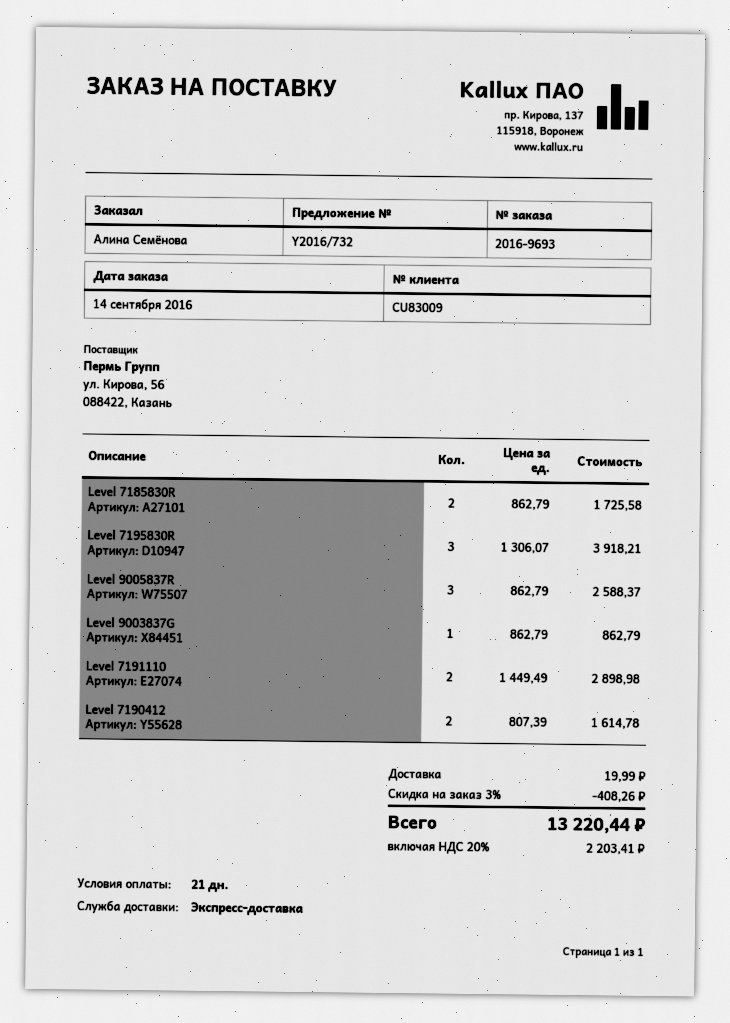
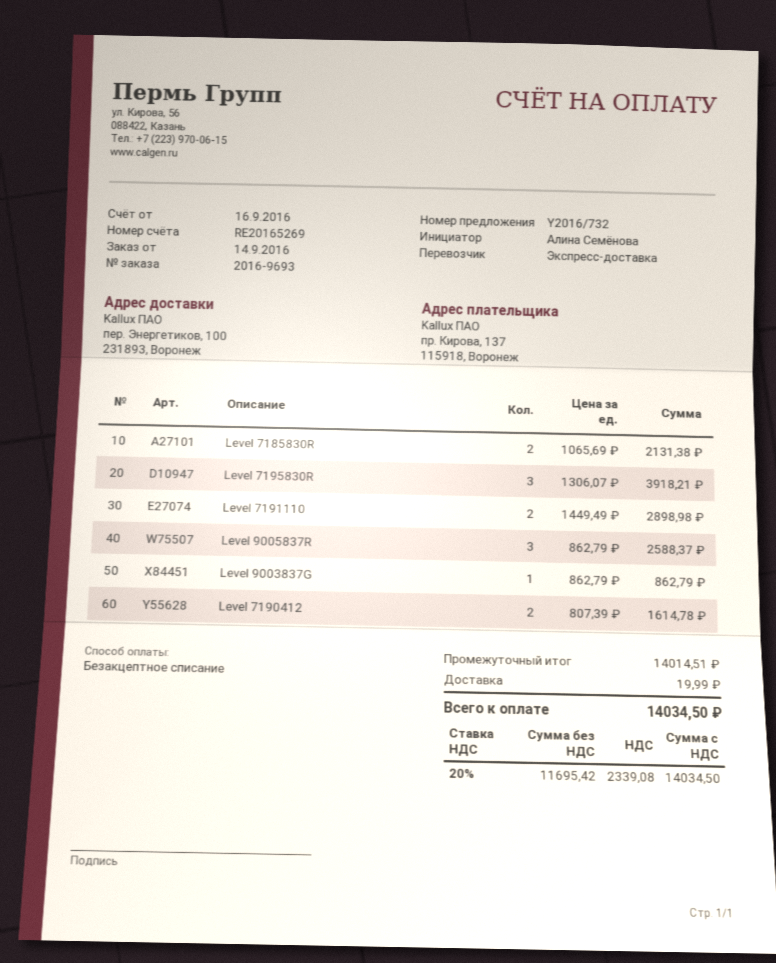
Level 7185830R: 2 x 862.79 = 1725.58 -> 2 x 1065.69 = 2131.38
discount: 3% = 408.26 -> none
tax: 20% = 2203.41 -> 20% = 2339.08
total: 13220.44 -> 14034.50

